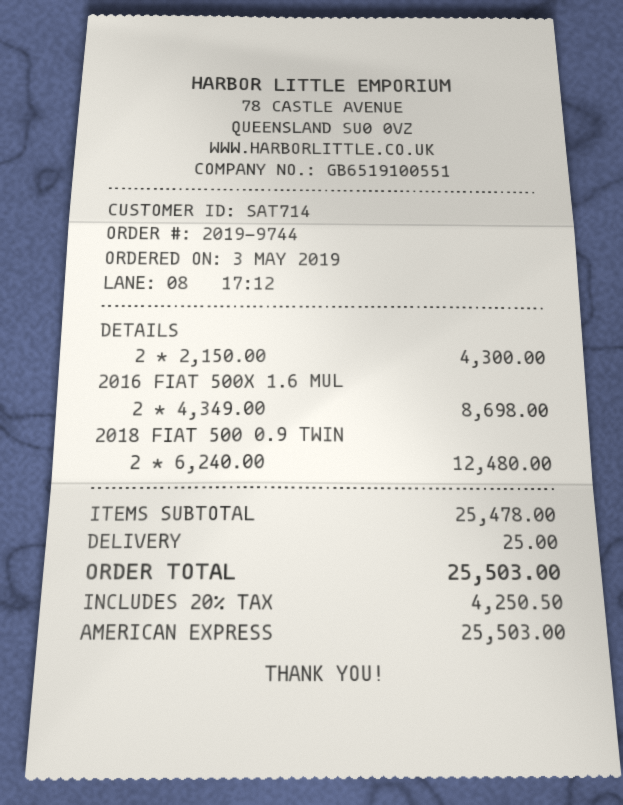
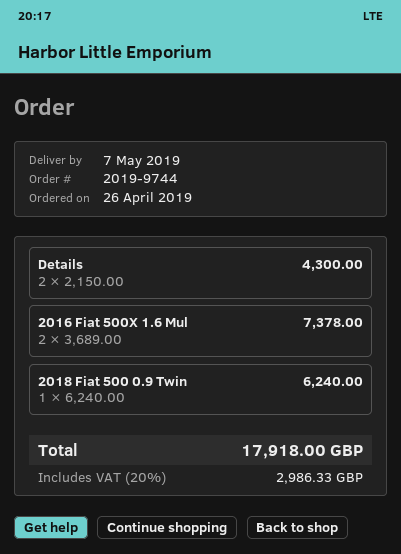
order date: 2019-05-03 -> 2019-04-26
2016 FIAT 500X 1.6 MUL: 2 x 4349.00 = 8698.00 -> 2 x 3689.00 = 7378.00
2018 FIAT 500 0.9 TWIN: 2 x 6240.00 = 12480.00 -> 1 x 6240.00 = 6240.00
shipping: 25.00 -> none
tax: 20% = 4250.50 -> 20% = 2986.33
total: 25503.00 -> 17918.00

